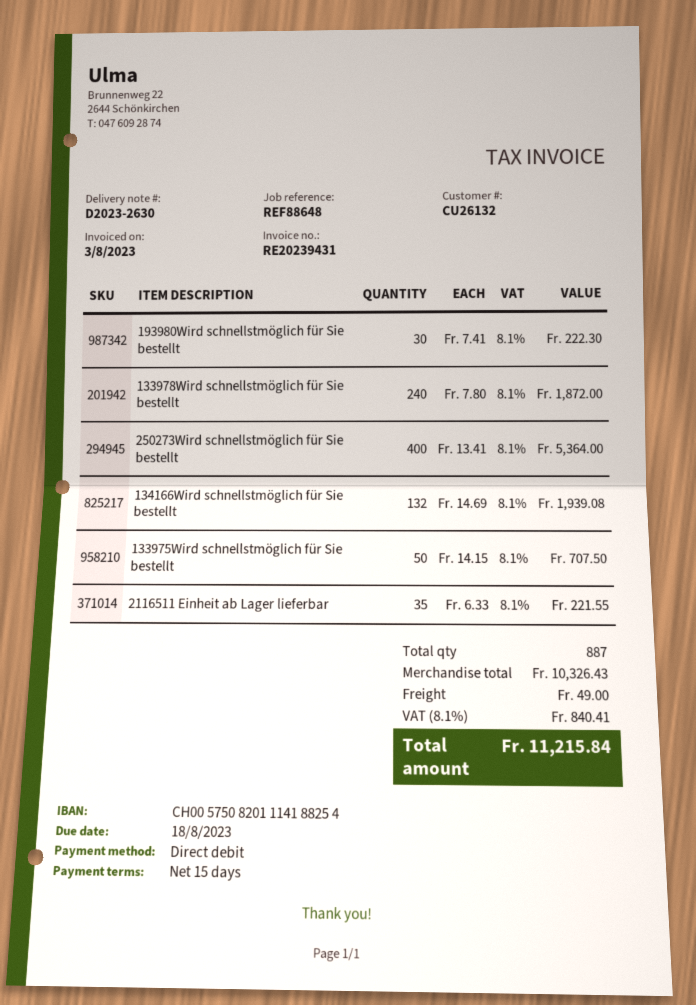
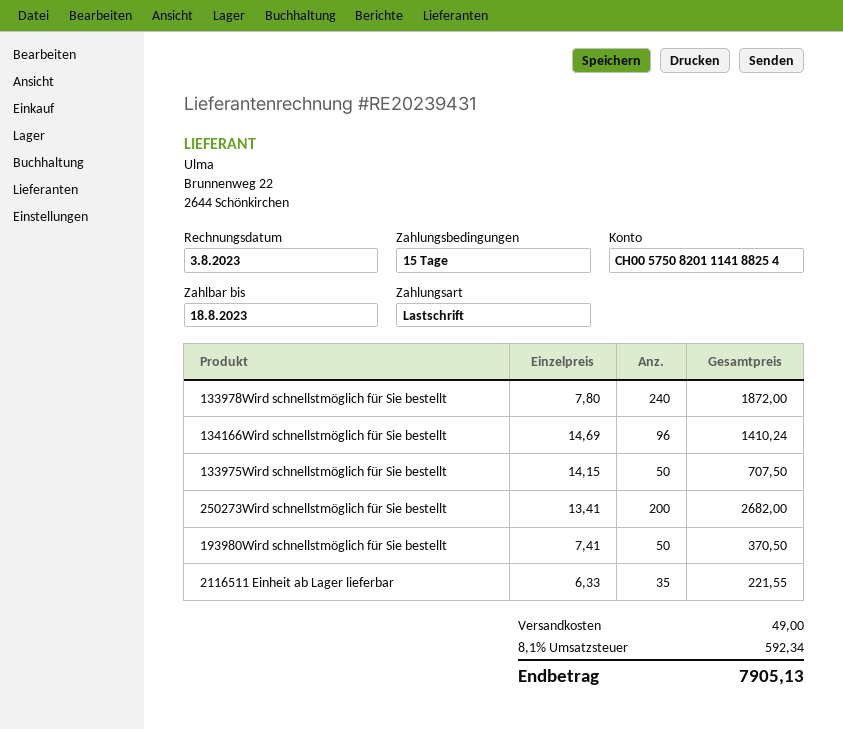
193980Wird schnellstmöglich für Sie bestellt: 30 x 7.41 = 222.30 -> 50 x 7.41 = 370.50
250273Wird schnellstmöglich für Sie bestellt: 400 x 13.41 = 5364.00 -> 200 x 13.41 = 2682.00
134166Wird schnellstmöglich für Sie bestellt: 132 x 14.69 = 1939.08 -> 96 x 14.69 = 1410.24
tax: 8.1% = 840.41 -> 8.1% = 592.34
total: 11215.84 -> 7905.13

